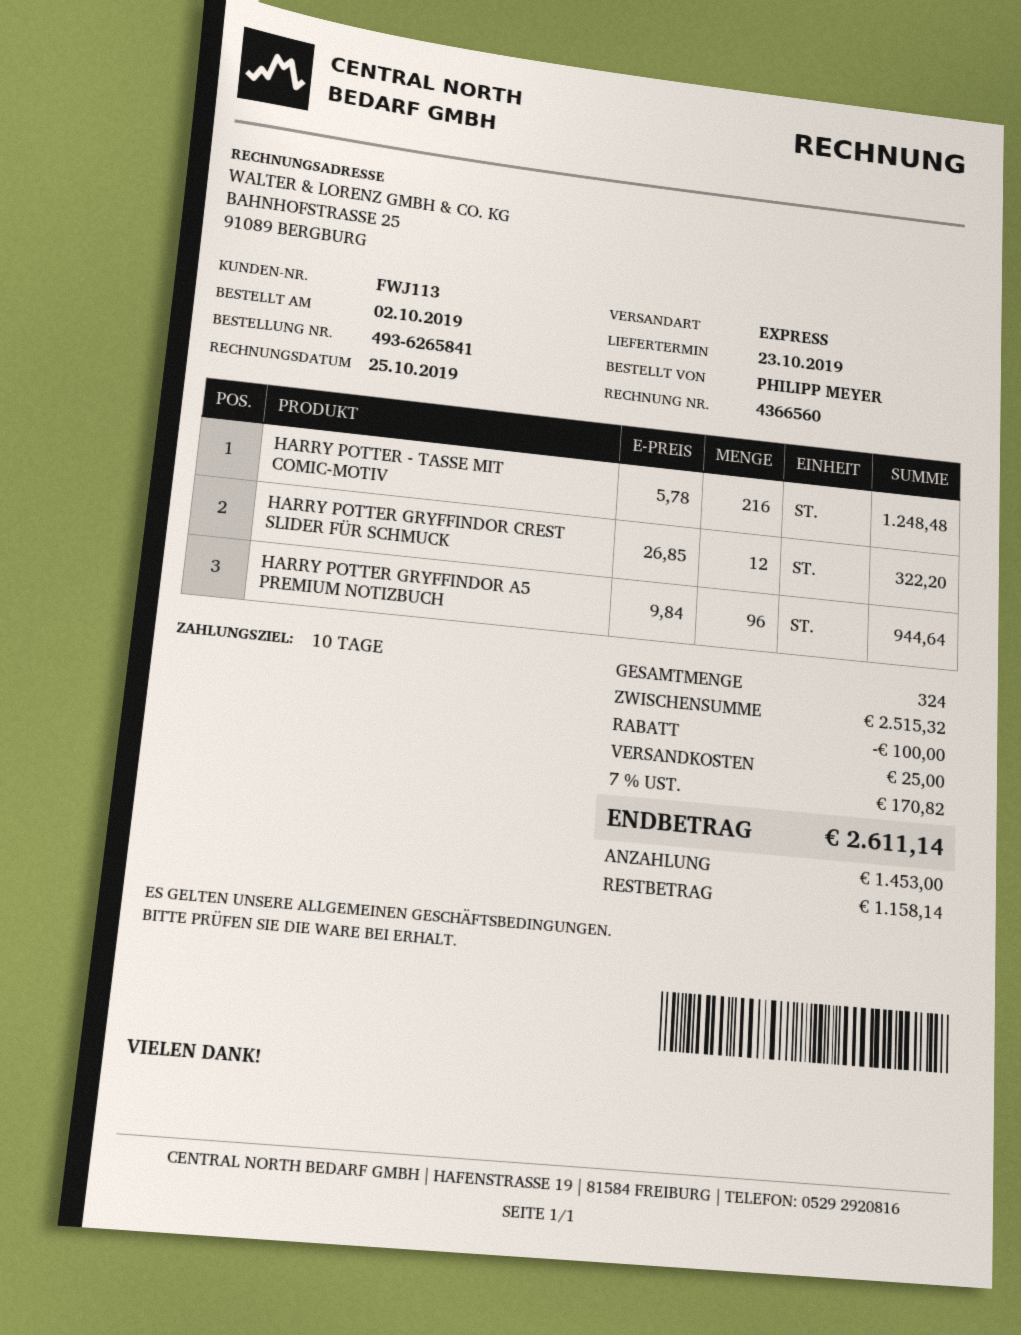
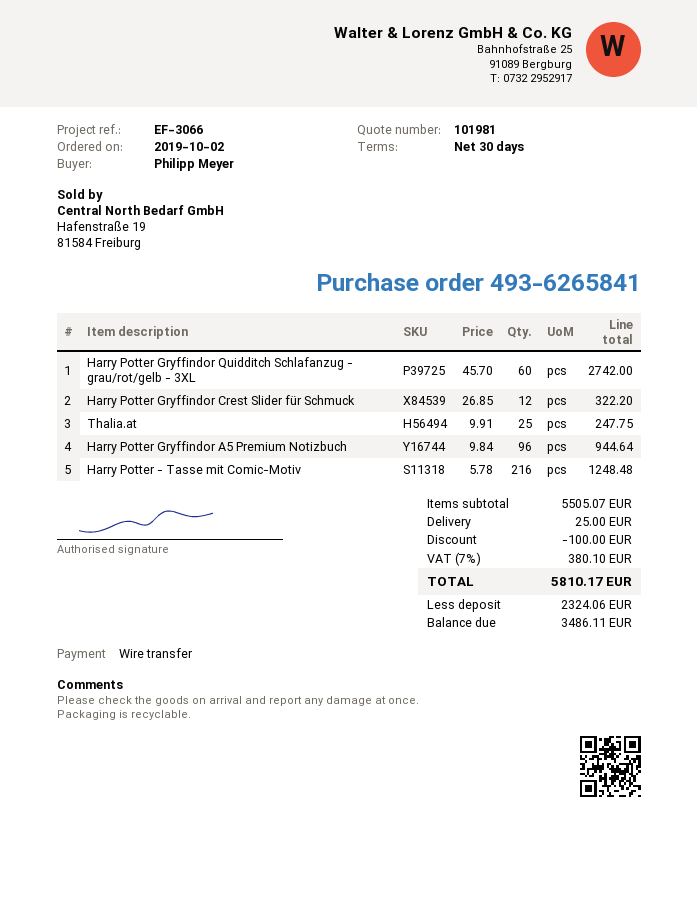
payment terms: 10 days -> 30 days
Harry Potter Gryffindor Quidditch Schlafanzug - grau/rot/gelb - 3XL: none -> 60 x 45.70 = 2742.00
Thalia.at: none -> 25 x 9.91 = 247.75
subtotal: 2515.32 -> 5505.07
tax: 7% = 170.82 -> 7% = 380.10
total: 2611.14 -> 5810.17
deposit: 1453.00 -> 2324.06
balance: 1158.14 -> 3486.11

